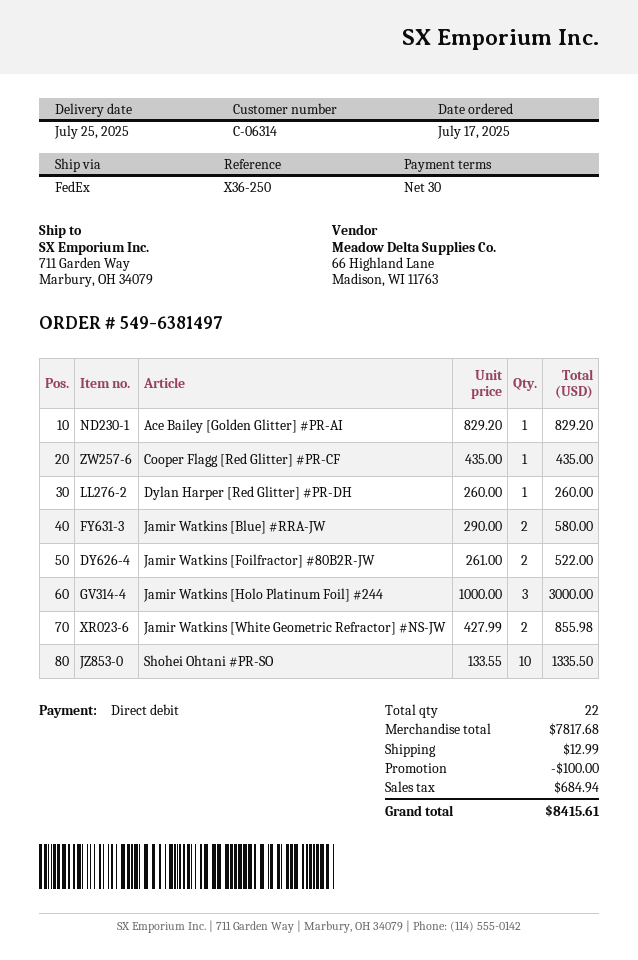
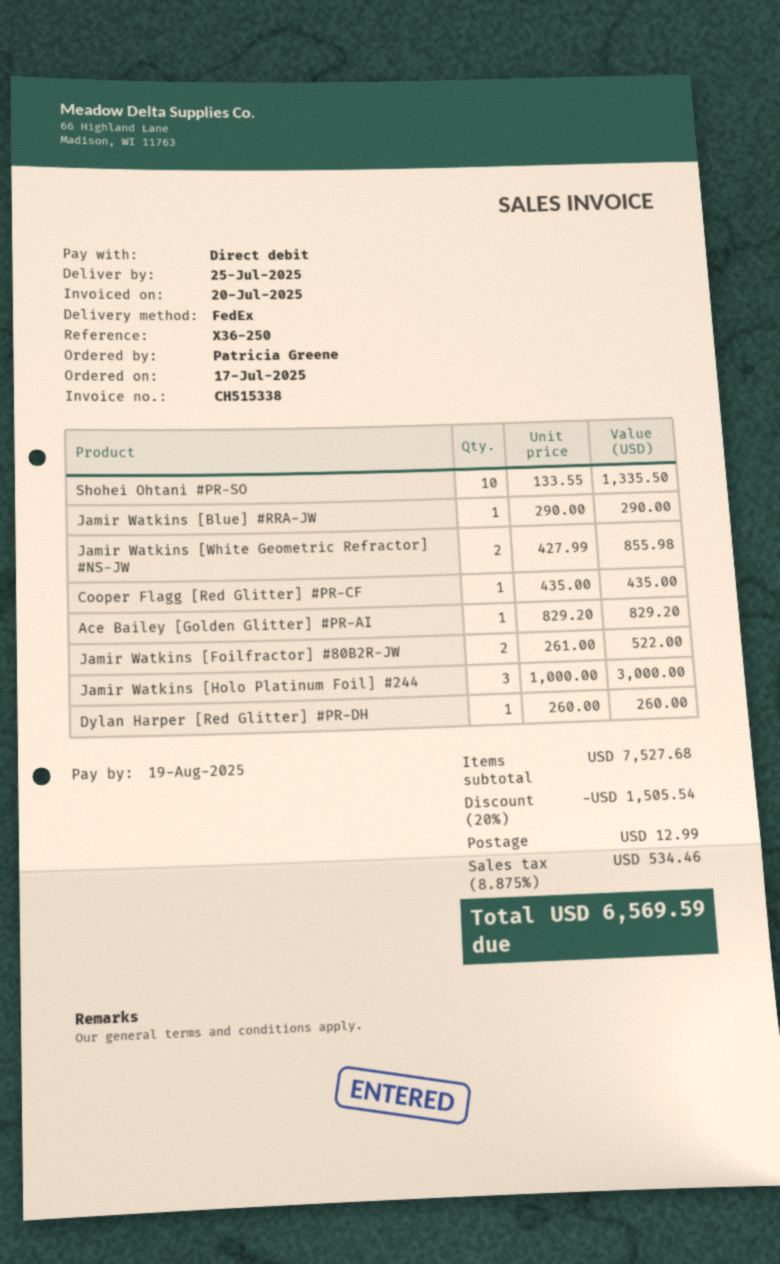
Jamir Watkins [Blue] #RRA-JW: 2 x 290.00 = 580.00 -> 1 x 290.00 = 290.00
subtotal: 7817.68 -> 7527.68
discount: 100.00 -> 1505.54
tax: 684.94 -> 534.46
total: 8415.61 -> 6569.59

